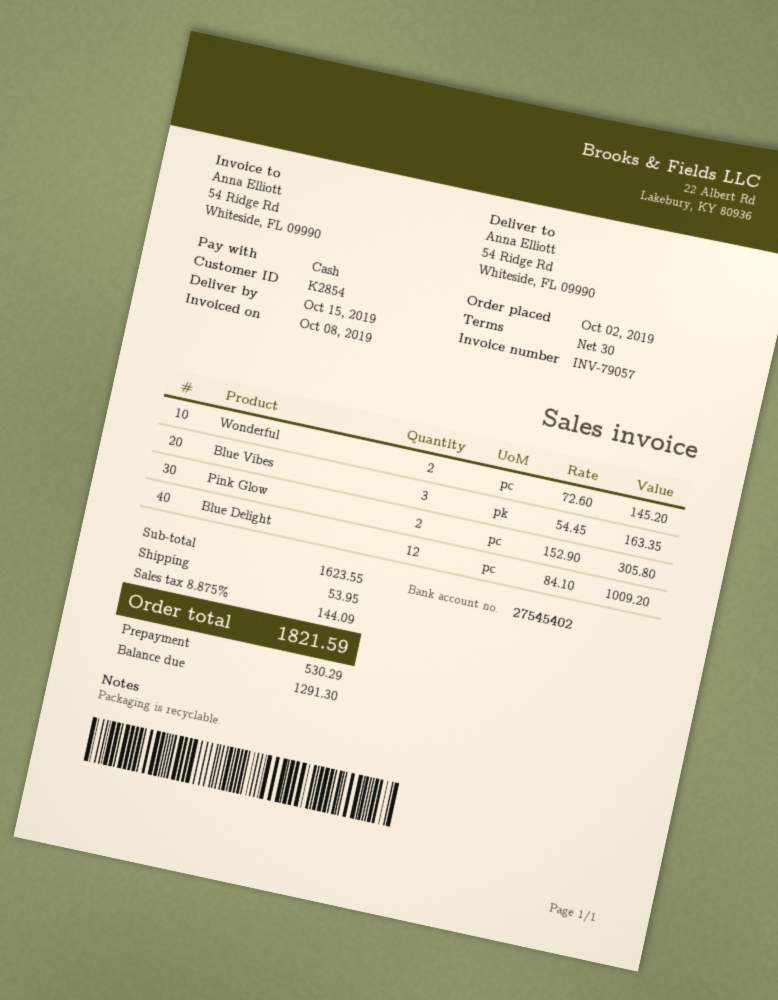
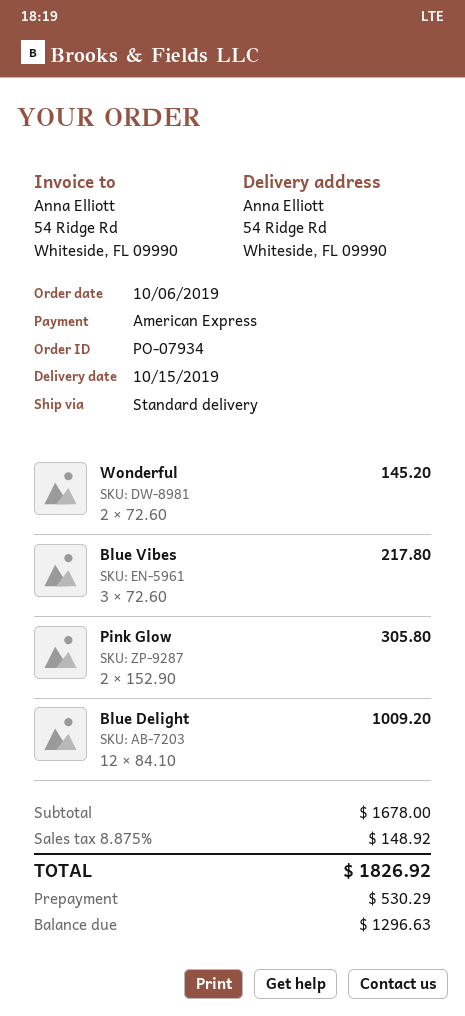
order date: 2019-10-02 -> 2019-10-06
payment method: cash -> American Express
Blue Vibes: 3 x 54.45 = 163.35 -> 3 x 72.60 = 217.80
subtotal: 1623.55 -> 1678.00
shipping: 53.95 -> none
tax: 8.875% = 144.09 -> 8.875% = 148.92
total: 1821.59 -> 1826.92
balance: 1291.30 -> 1296.63

